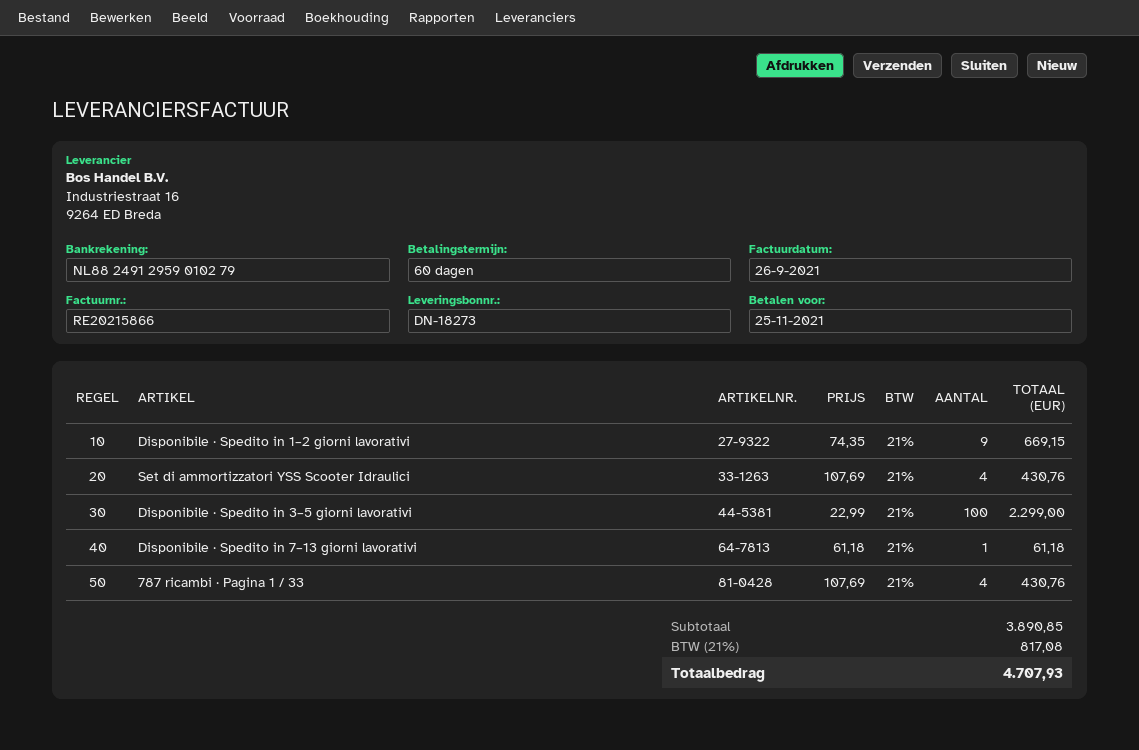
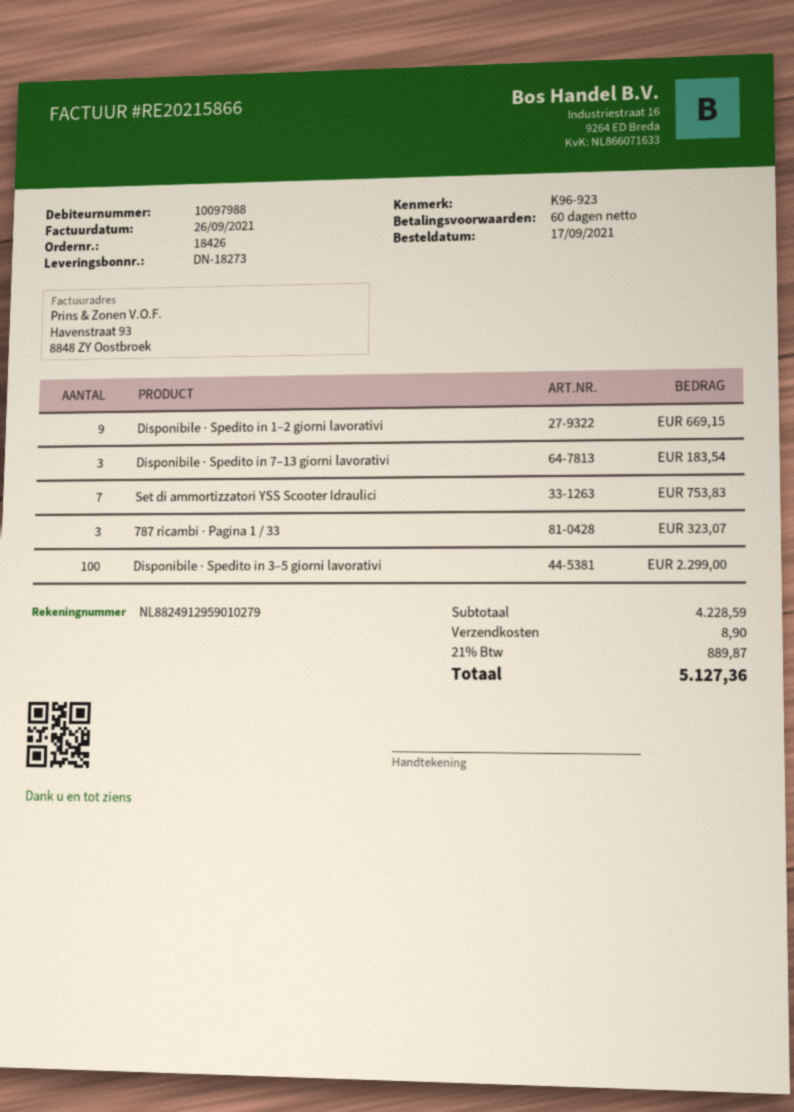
Set di ammortizzatori YSS Scooter Idraulici: 4 for 430.76 -> 7 for 753.83
Disponibile · Spedito in 7–13 giorni lavorativi: 1 for 61.18 -> 3 for 183.54
787 ricambi · Pagina 1 / 33: 4 for 430.76 -> 3 for 323.07
subtotal: 3890.85 -> 4228.59
shipping: none -> 8.90
tax: 21% = 817.08 -> 21% = 889.87
total: 4707.93 -> 5127.36

